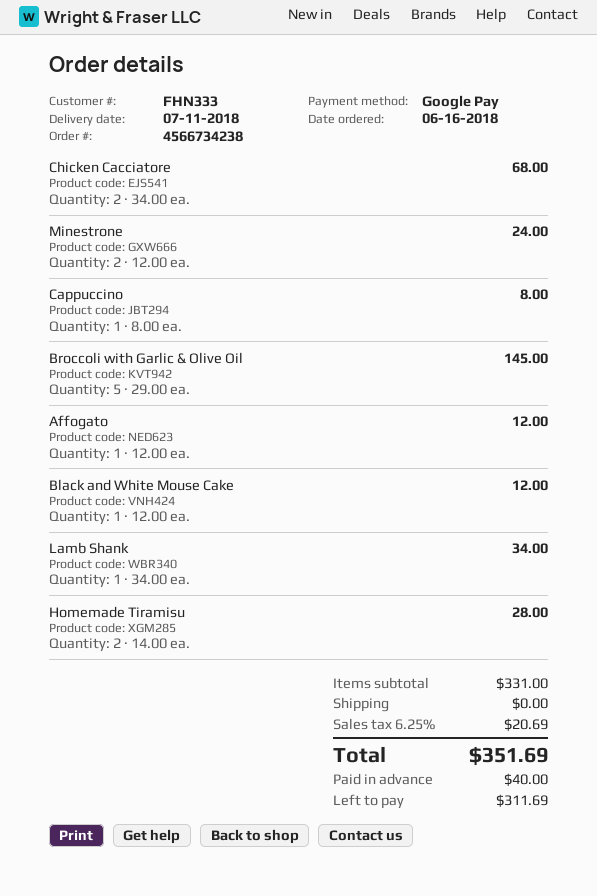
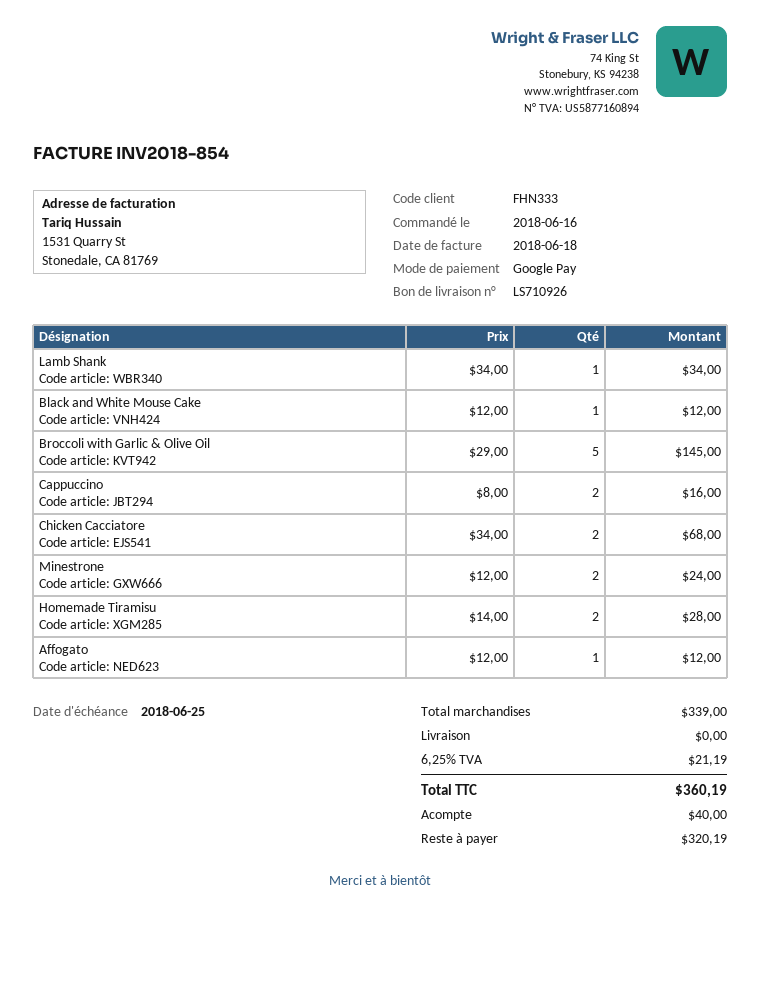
Cappuccino: 1 x 8.00 = 8.00 -> 2 x 8.00 = 16.00
subtotal: 331.00 -> 339.00
tax: 6.25% = 20.69 -> 6.25% = 21.19
total: 351.69 -> 360.19
balance: 311.69 -> 320.19

